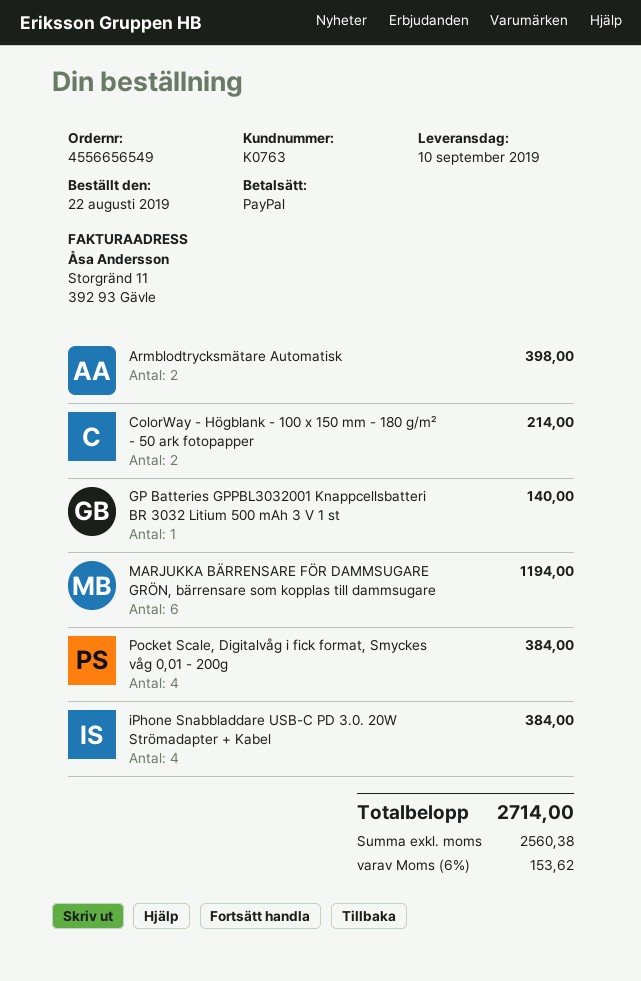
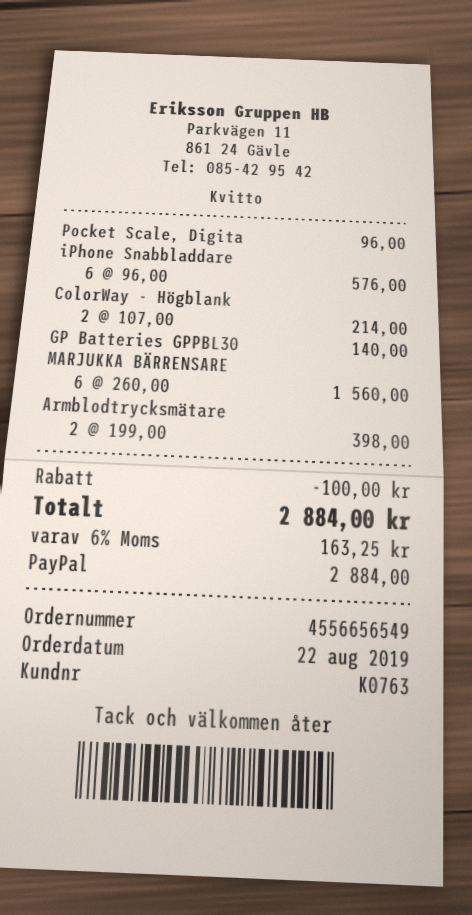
MARJUKKA BÄRRENSARE FÖR DAMMSUGARE GRÖN, bärrensare som kopplas till dammsugare: 6 for 1194.00 -> 6 for 1560.00
Pocket Scale, Digitalvåg i fick format, Smyckes våg 0,01 - 200g: 4 for 384.00 -> 1 for 96.00
iPhone Snabbladdare USB-C PD 3.0. 20W Strömadapter + Kabel: 4 for 384.00 -> 6 for 576.00
discount: none -> 100.00
tax: 6% = 153.62 -> 6% = 163.25
total: 2714.00 -> 2884.00

